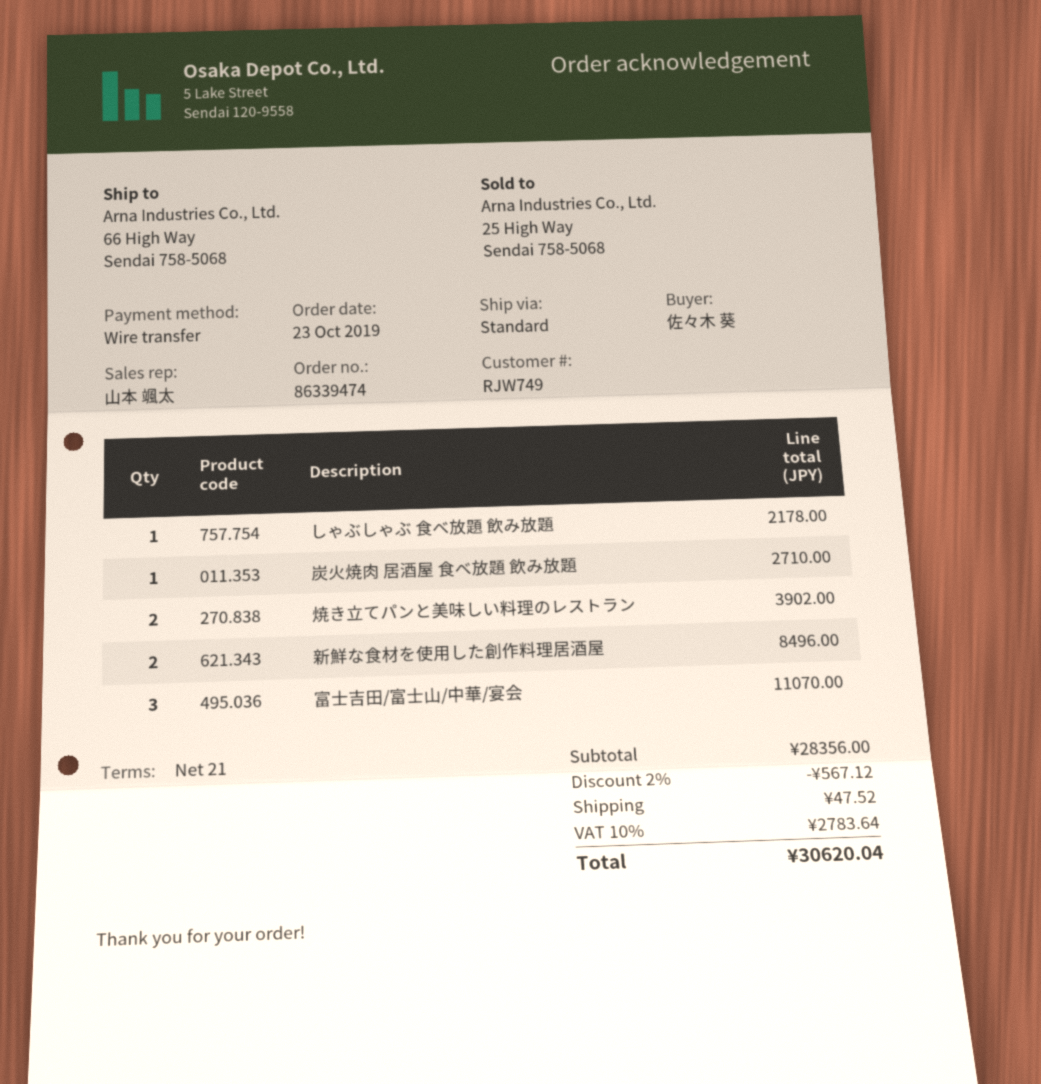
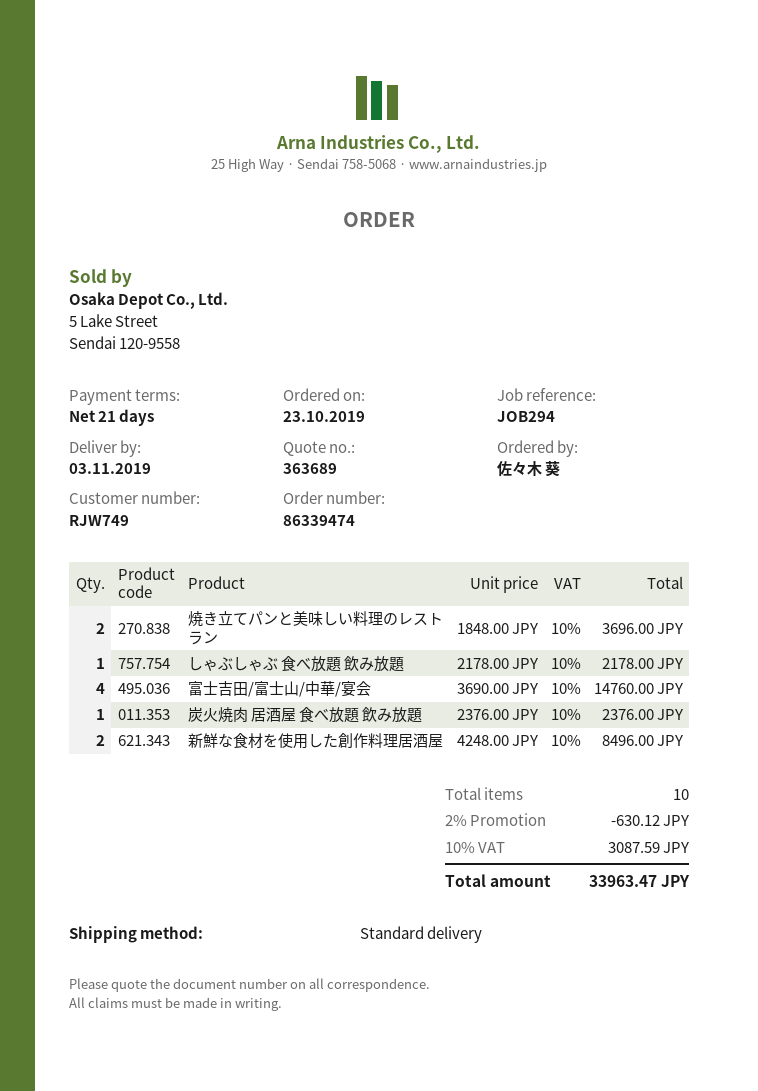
炭火焼肉 居酒屋 食べ放題 飲み放題: 1 for 2710.00 -> 1 for 2376.00
焼き立てパンと美味しい料理のレストラン: 2 for 3902.00 -> 2 for 3696.00
富士吉田/富士山/中華/宴会: 3 for 11070.00 -> 4 for 14760.00
discount: 2% = 567.12 -> 2% = 630.12
shipping: 47.52 -> none
tax: 10% = 2783.64 -> 10% = 3087.59
total: 30620.04 -> 33963.47

